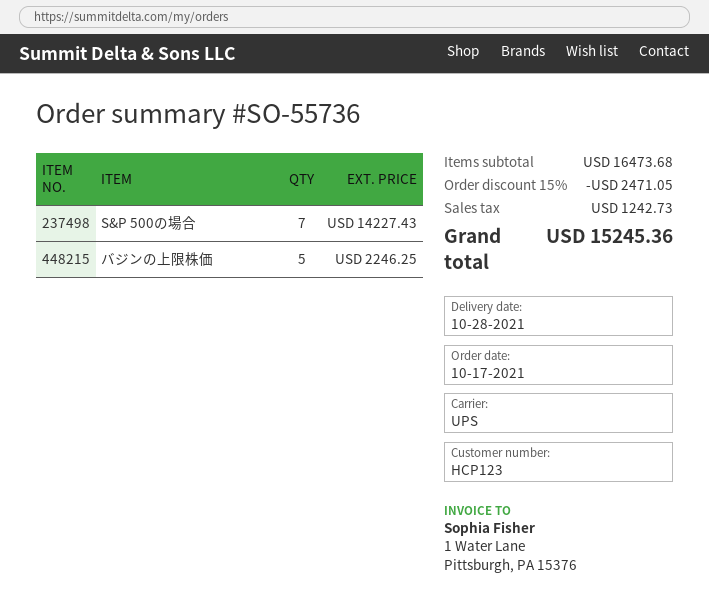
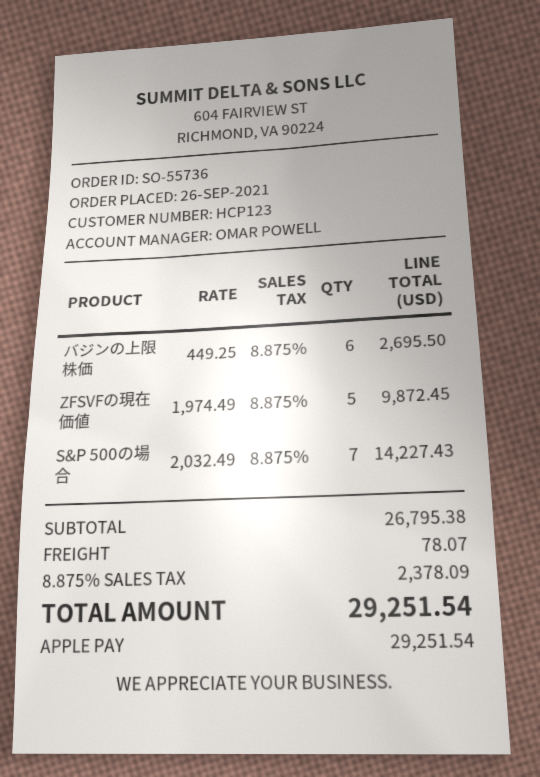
order date: 2021-10-17 -> 2021-09-26
バジンの上限株価: 5 for 2246.25 -> 6 for 2695.50
ZFSVFの現在価値: none -> 5 for 9872.45
subtotal: 16473.68 -> 26795.38
discount: 15% = 2471.05 -> none
shipping: none -> 78.07
tax: 1242.73 -> 2378.09
total: 15245.36 -> 29251.54

